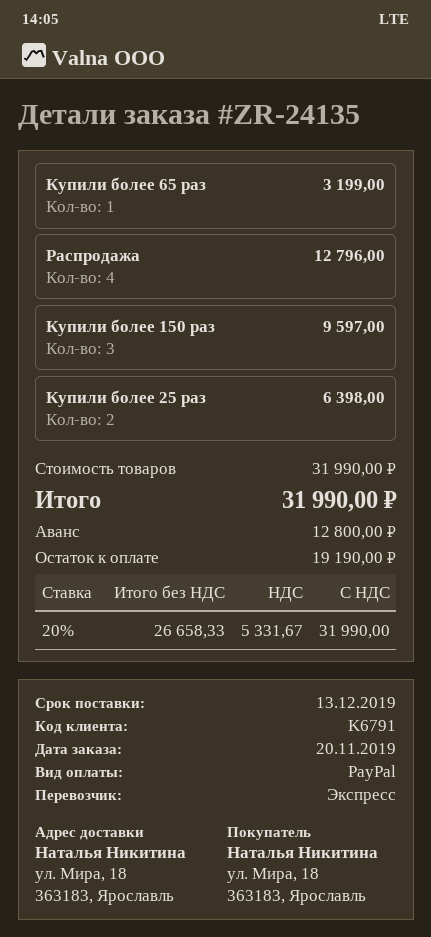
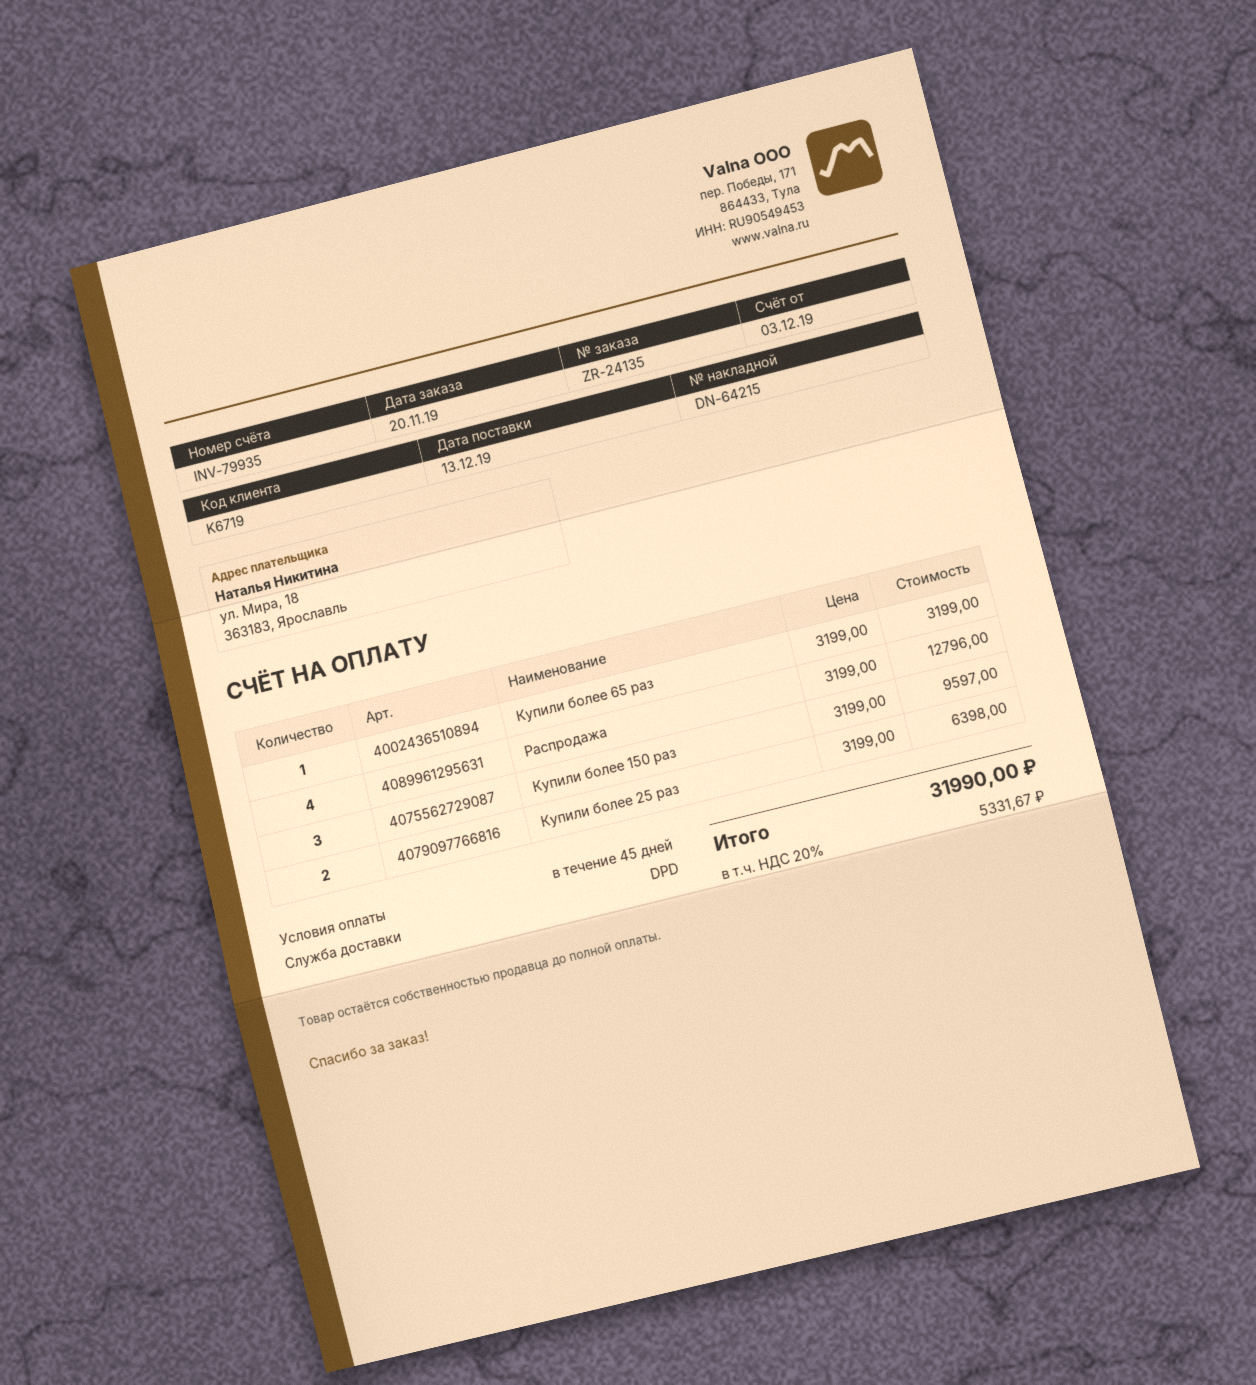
customer number: K6791 -> K6719
shipping method: express -> DPD

